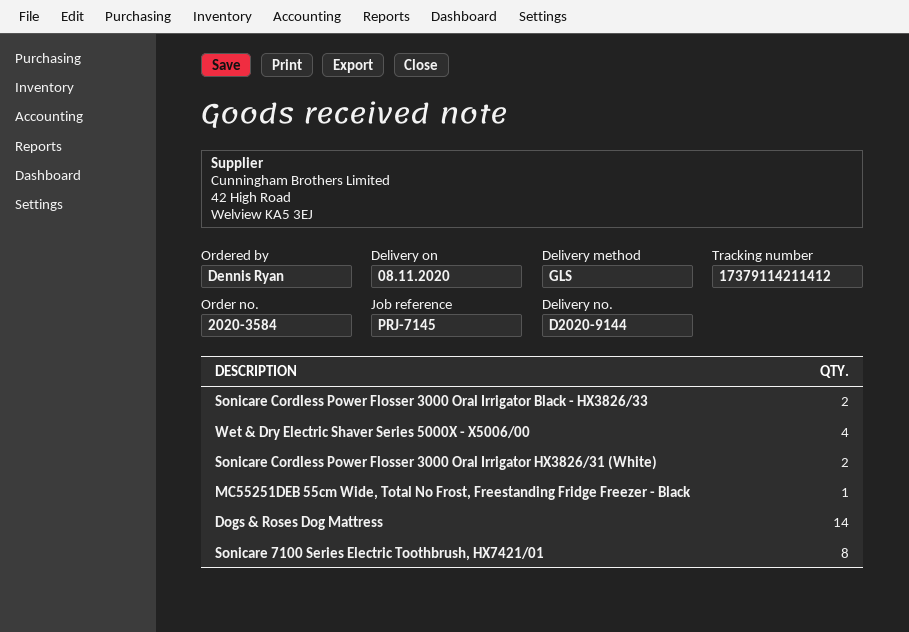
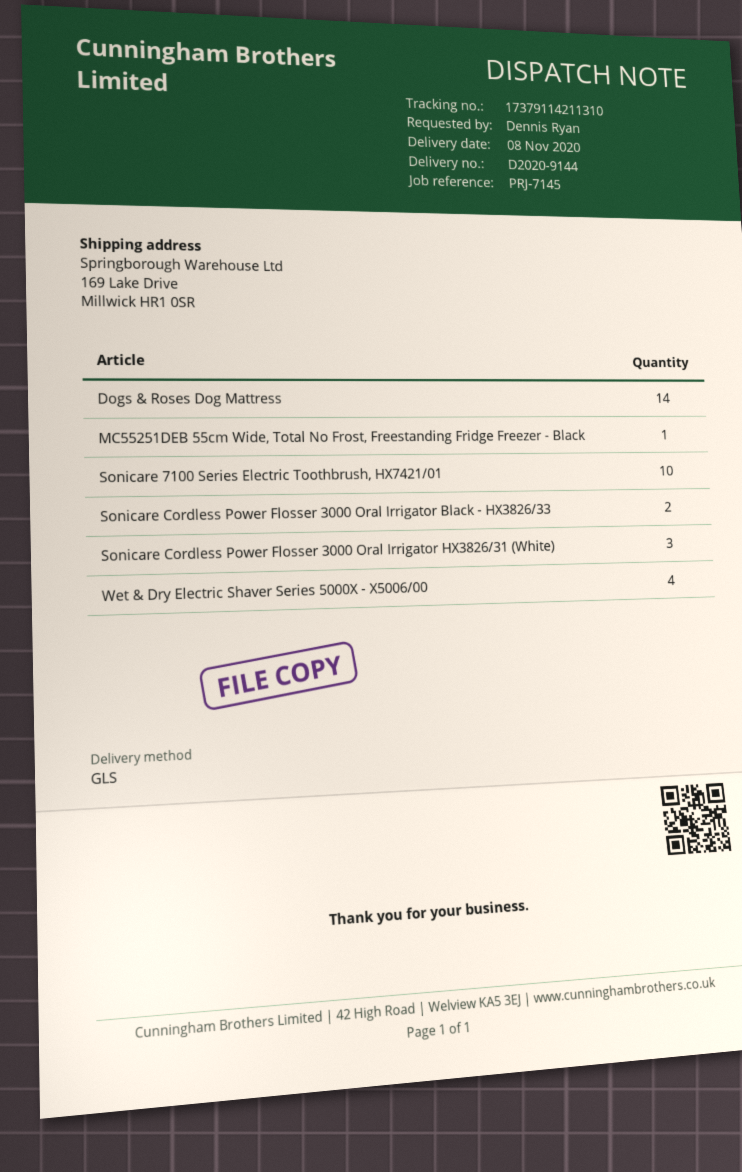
tracking number: 17379114211412 -> 17379114211310
Sonicare Cordless Power Flosser 3000 Oral Irrigator HX3826/31 (White): 2 -> 3
Sonicare 7100 Series Electric Toothbrush, HX7421/01: 8 -> 10

